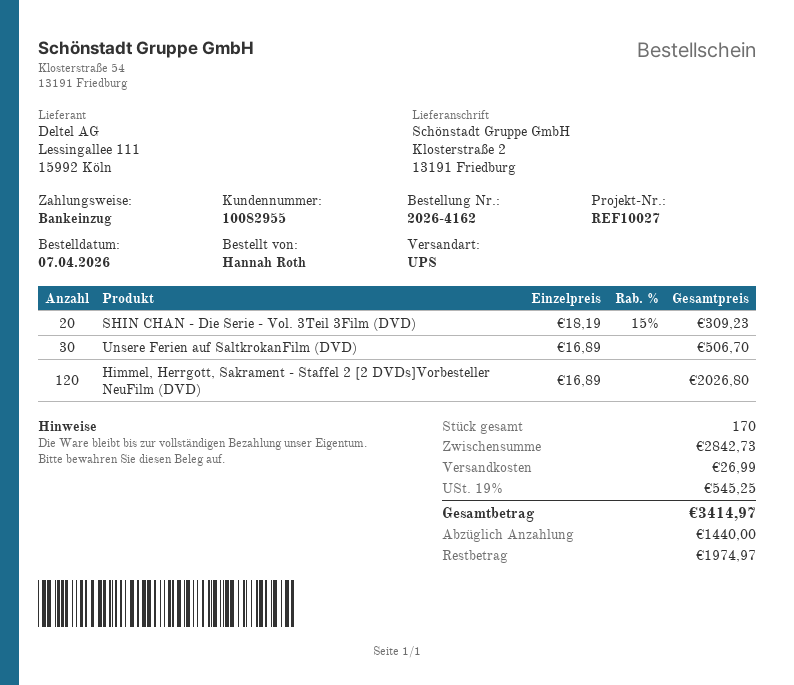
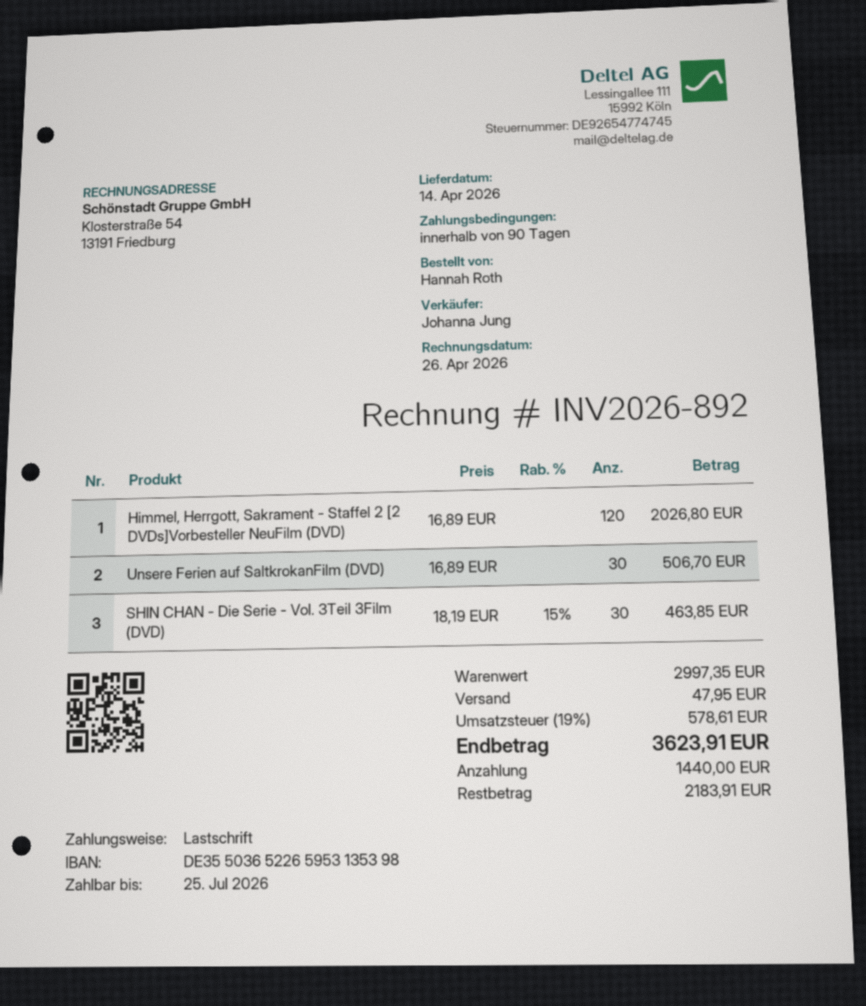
SHIN CHAN - Die Serie - Vol. 3Teil 3Film (DVD): 20 x 18.19 - 15% = 309.23 -> 30 x 18.19 - 15% = 463.85
subtotal: 2842.73 -> 2997.35
shipping: 26.99 -> 47.95
tax: 19% = 545.25 -> 19% = 578.61
total: 3414.97 -> 3623.91
balance: 1974.97 -> 2183.91

